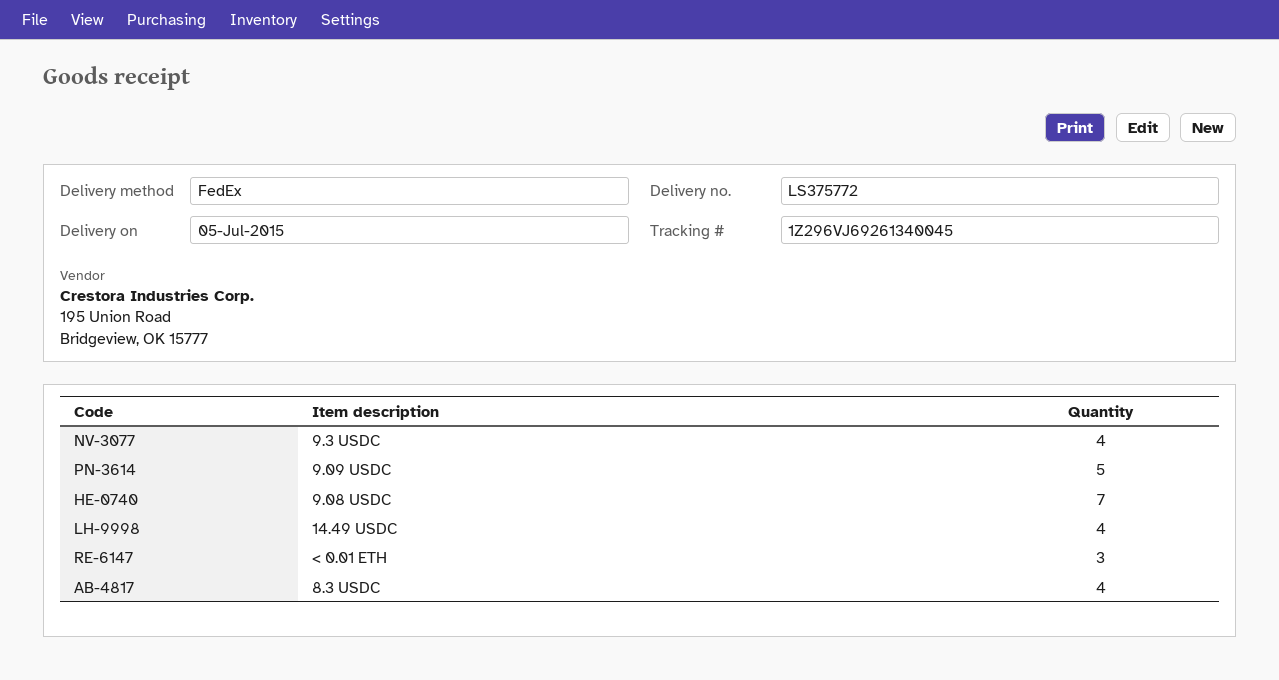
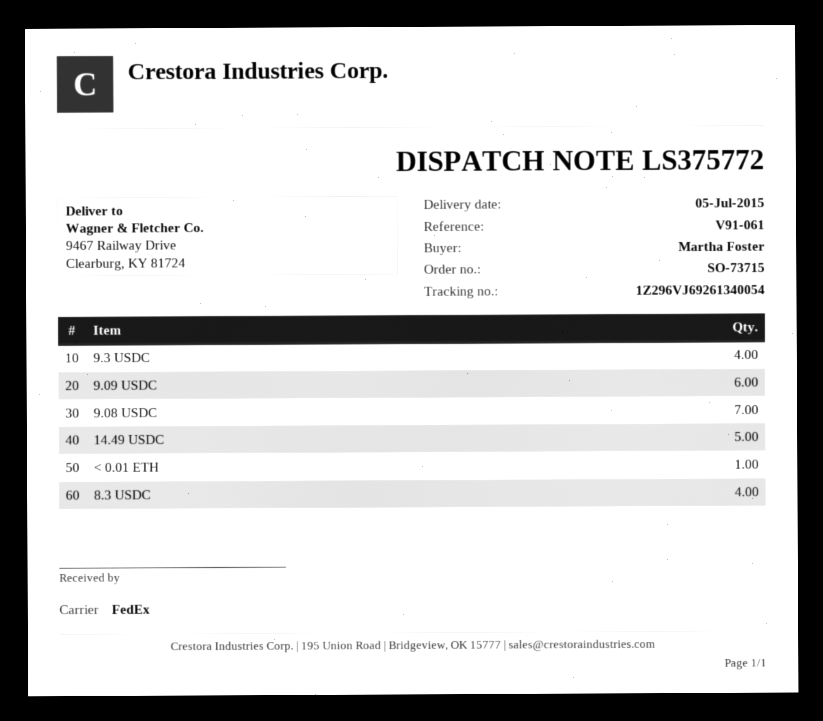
tracking number: 1Z296VJ69261340045 -> 1Z296VJ69261340054
9.09 USDC: 5 -> 6
14.49 USDC: 4 -> 5
< 0.01 ETH: 3 -> 1

